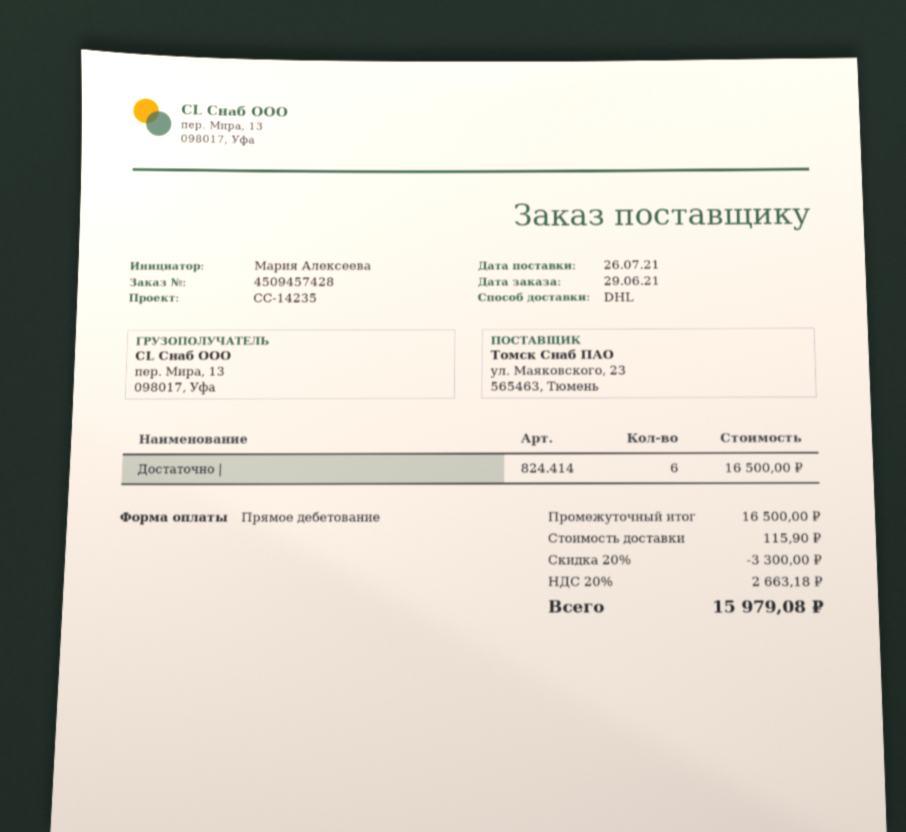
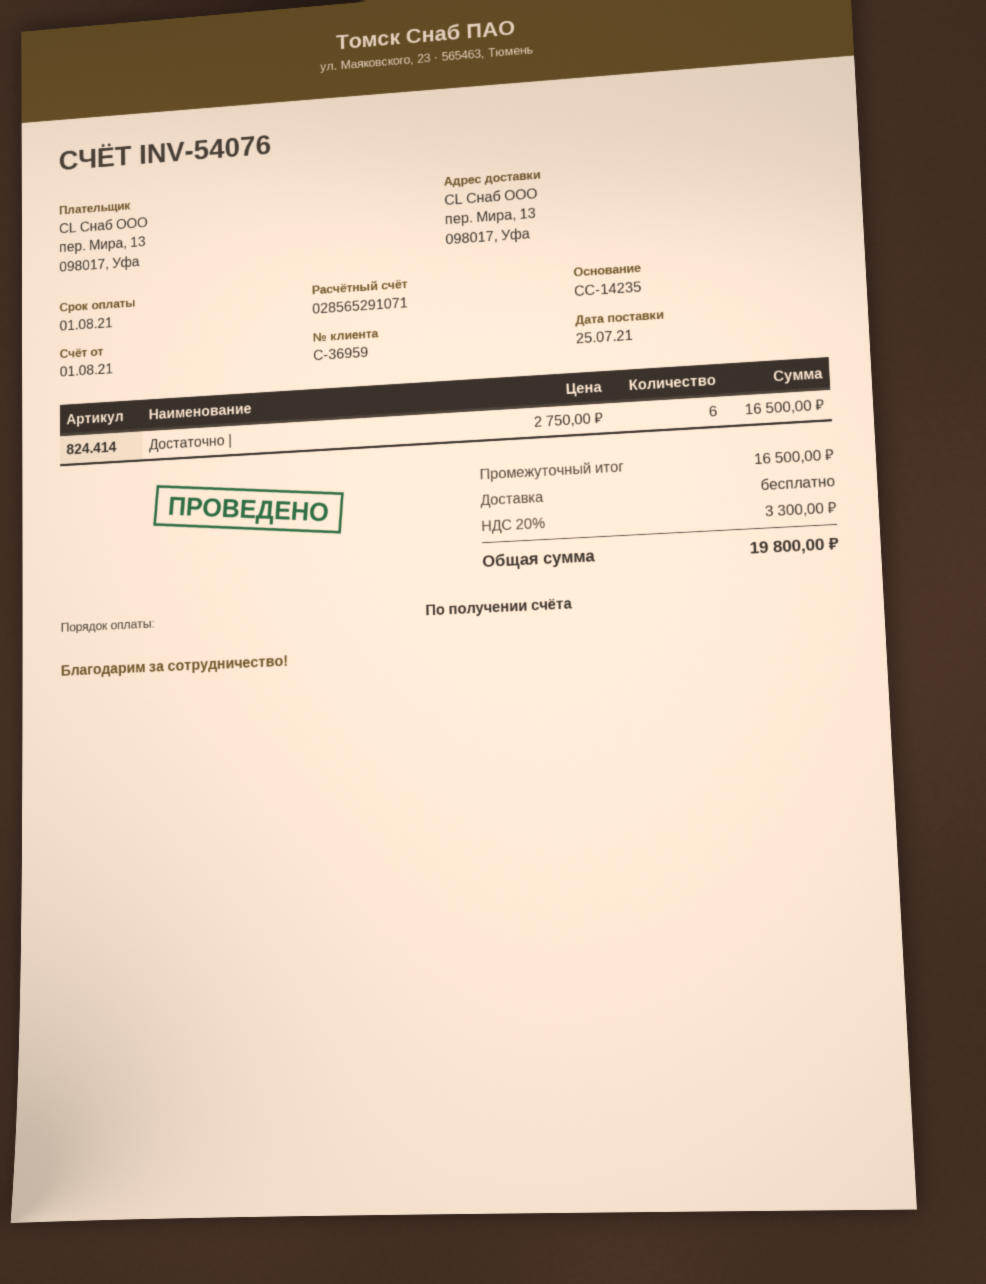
delivery date: 2021-07-26 -> 2021-07-25
discount: 20% = 3300.00 -> none
shipping: 115.90 -> 0.00
tax: 20% = 2663.18 -> 20% = 3300.00
total: 15979.08 -> 19800.00

